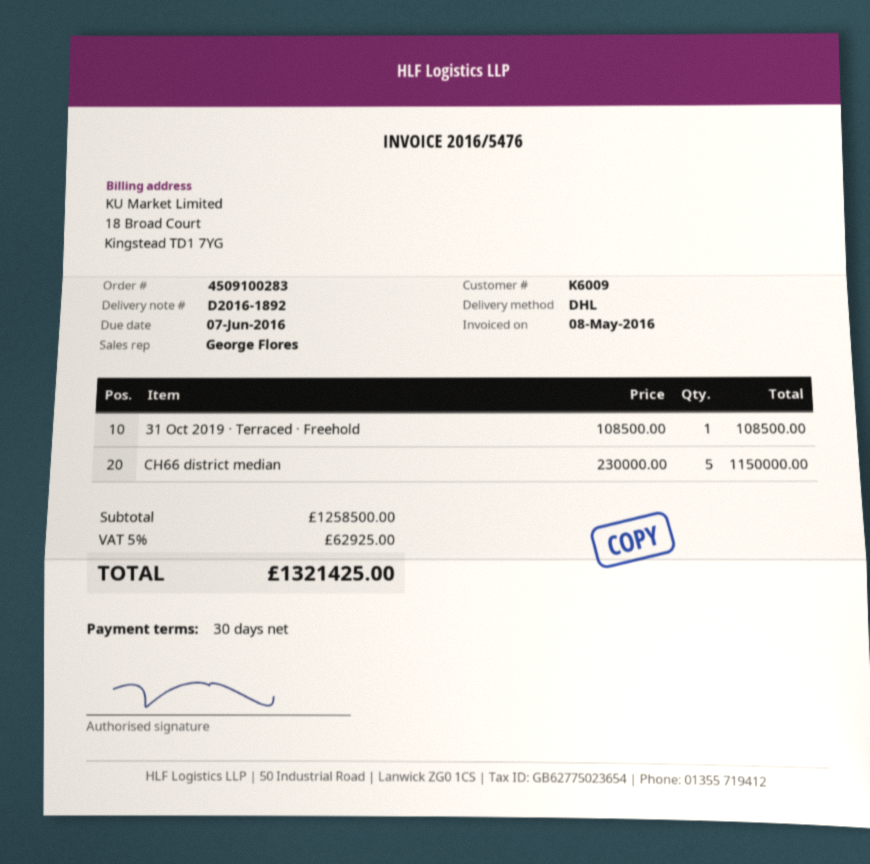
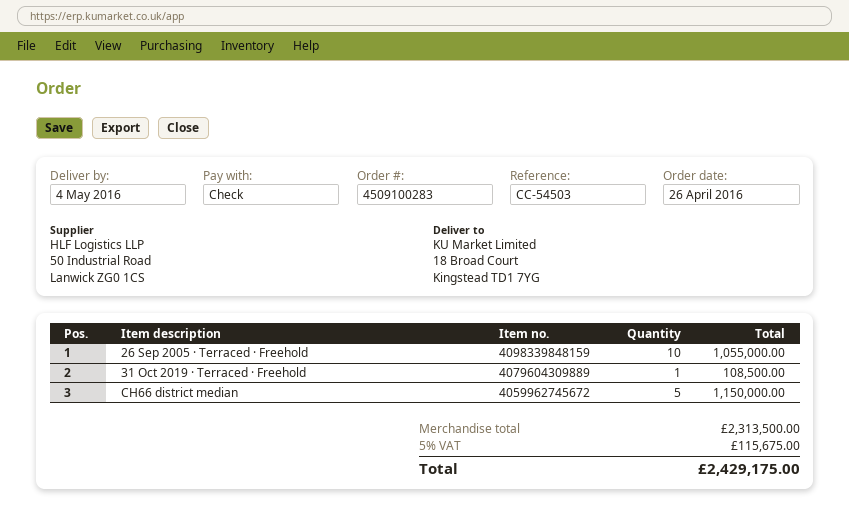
26 Sep 2005 · Terraced · Freehold: none -> 10 for 1055000.00
subtotal: 1258500.00 -> 2313500.00
tax: 5% = 62925.00 -> 5% = 115675.00
total: 1321425.00 -> 2429175.00

